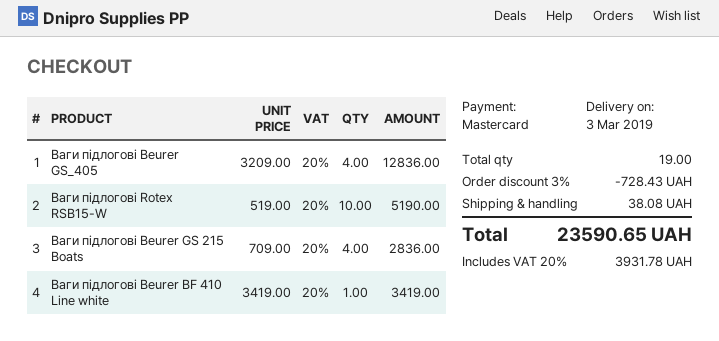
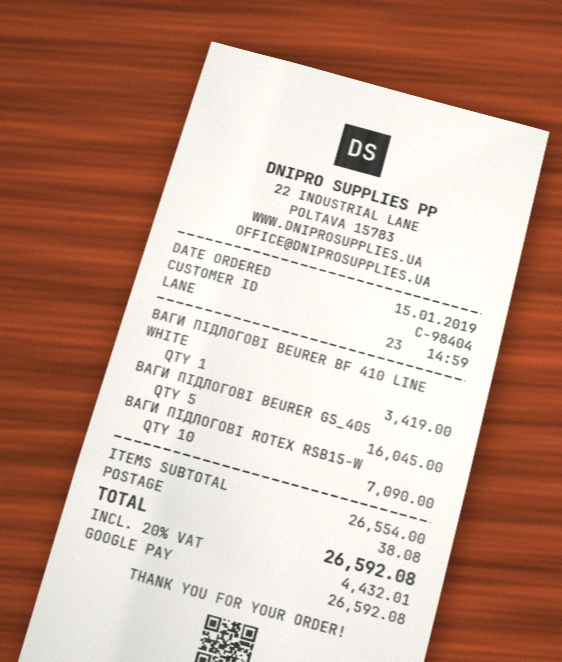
payment method: Mastercard -> Google Pay
Ваги підлогові Beurer GS_405: 4 for 12836.00 -> 5 for 16045.00
Ваги підлогові Rotex RSB15-W: 10 for 5190.00 -> 10 for 7090.00
Ваги підлогові Beurer GS 215 Boats: 4 for 2836.00 -> none
discount: 3% = 728.43 -> none
tax: 20% = 3931.78 -> 20% = 4432.01
total: 23590.65 -> 26592.08

